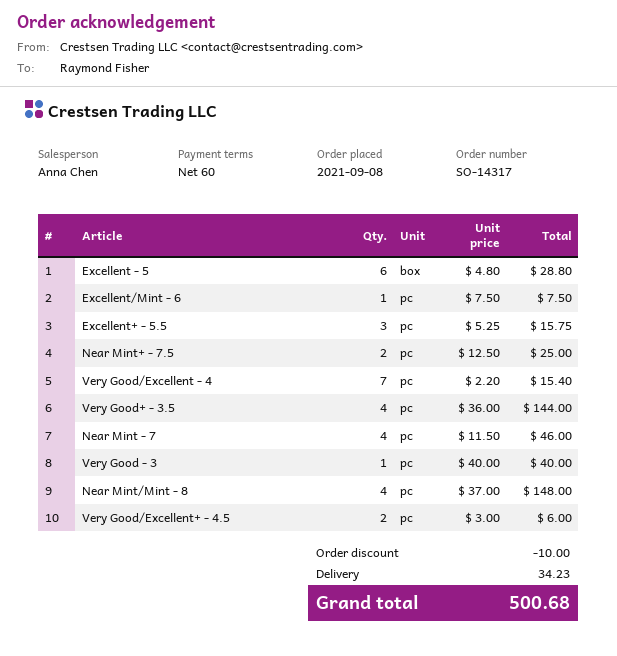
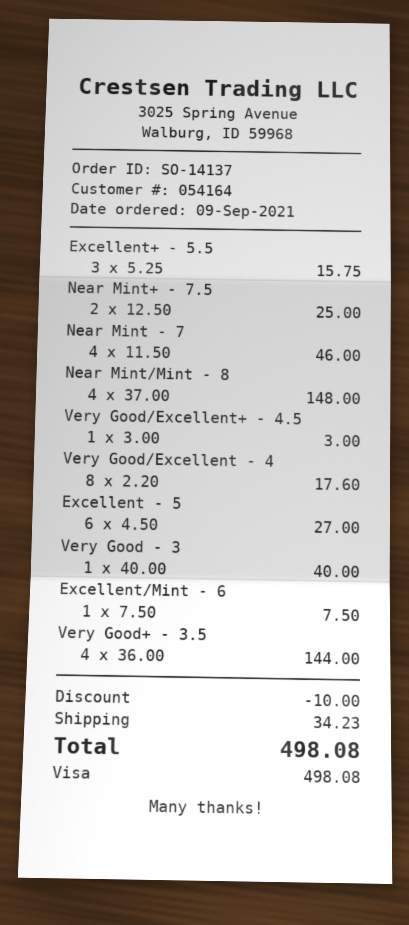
order number: SO-14317 -> SO-14137
order date: 2021-09-08 -> 2021-09-09
Excellent - 5: 6 x 4.80 = 28.80 -> 6 x 4.50 = 27.00
Very Good/Excellent - 4: 7 x 2.20 = 15.40 -> 8 x 2.20 = 17.60
Very Good/Excellent+ - 4.5: 2 x 3.00 = 6.00 -> 1 x 3.00 = 3.00
total: 500.68 -> 498.08

